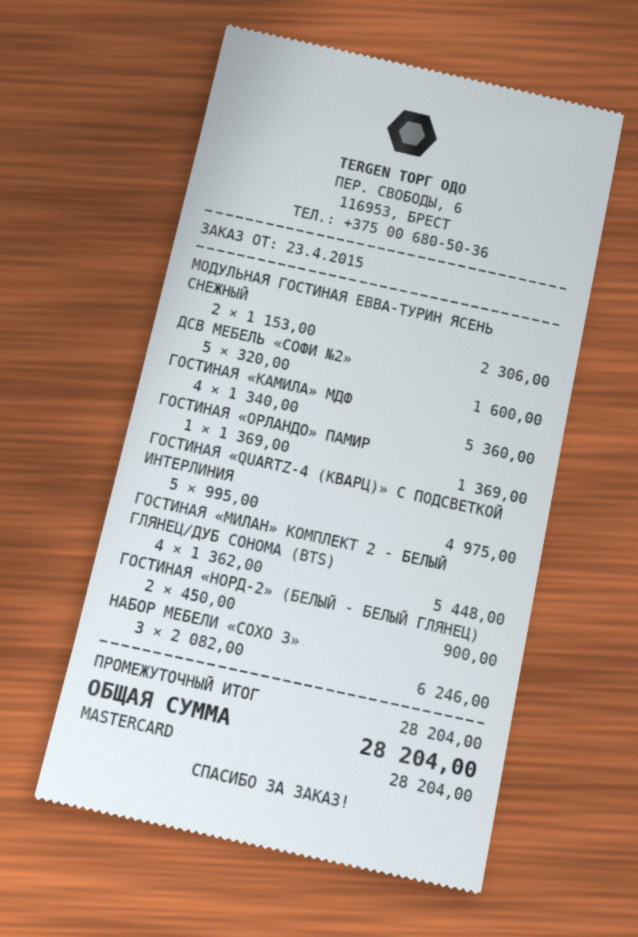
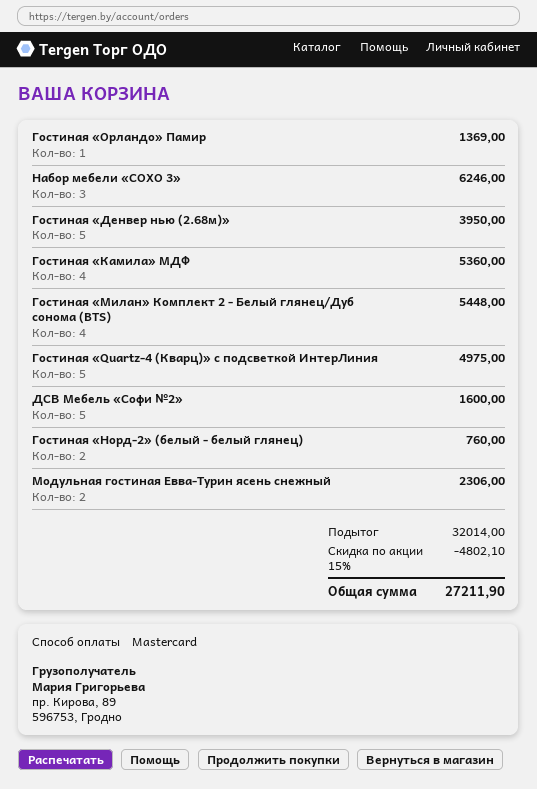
ГОСТИНАЯ «НОРД-2» (БЕЛЫЙ - БЕЛЫЙ ГЛЯНЕЦ): 2 for 900.00 -> 2 for 760.00
Гостиная «Денвер нью (2.68м)»: none -> 5 for 3950.00
subtotal: 28204.00 -> 32014.00
discount: none -> 15% = 4802.10
total: 28204.00 -> 27211.90

